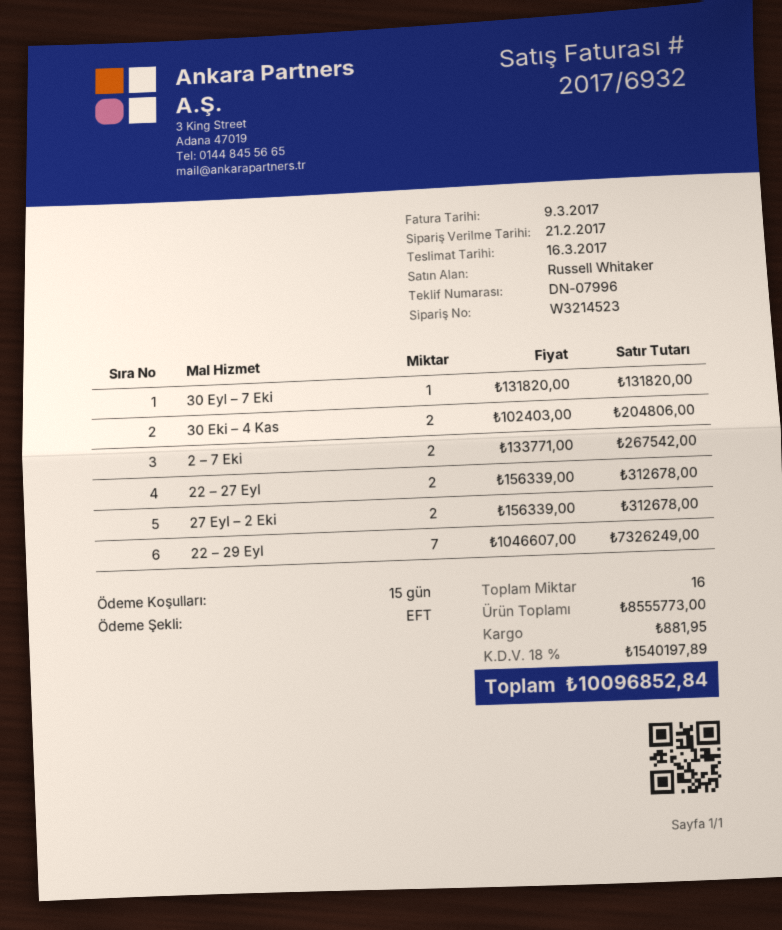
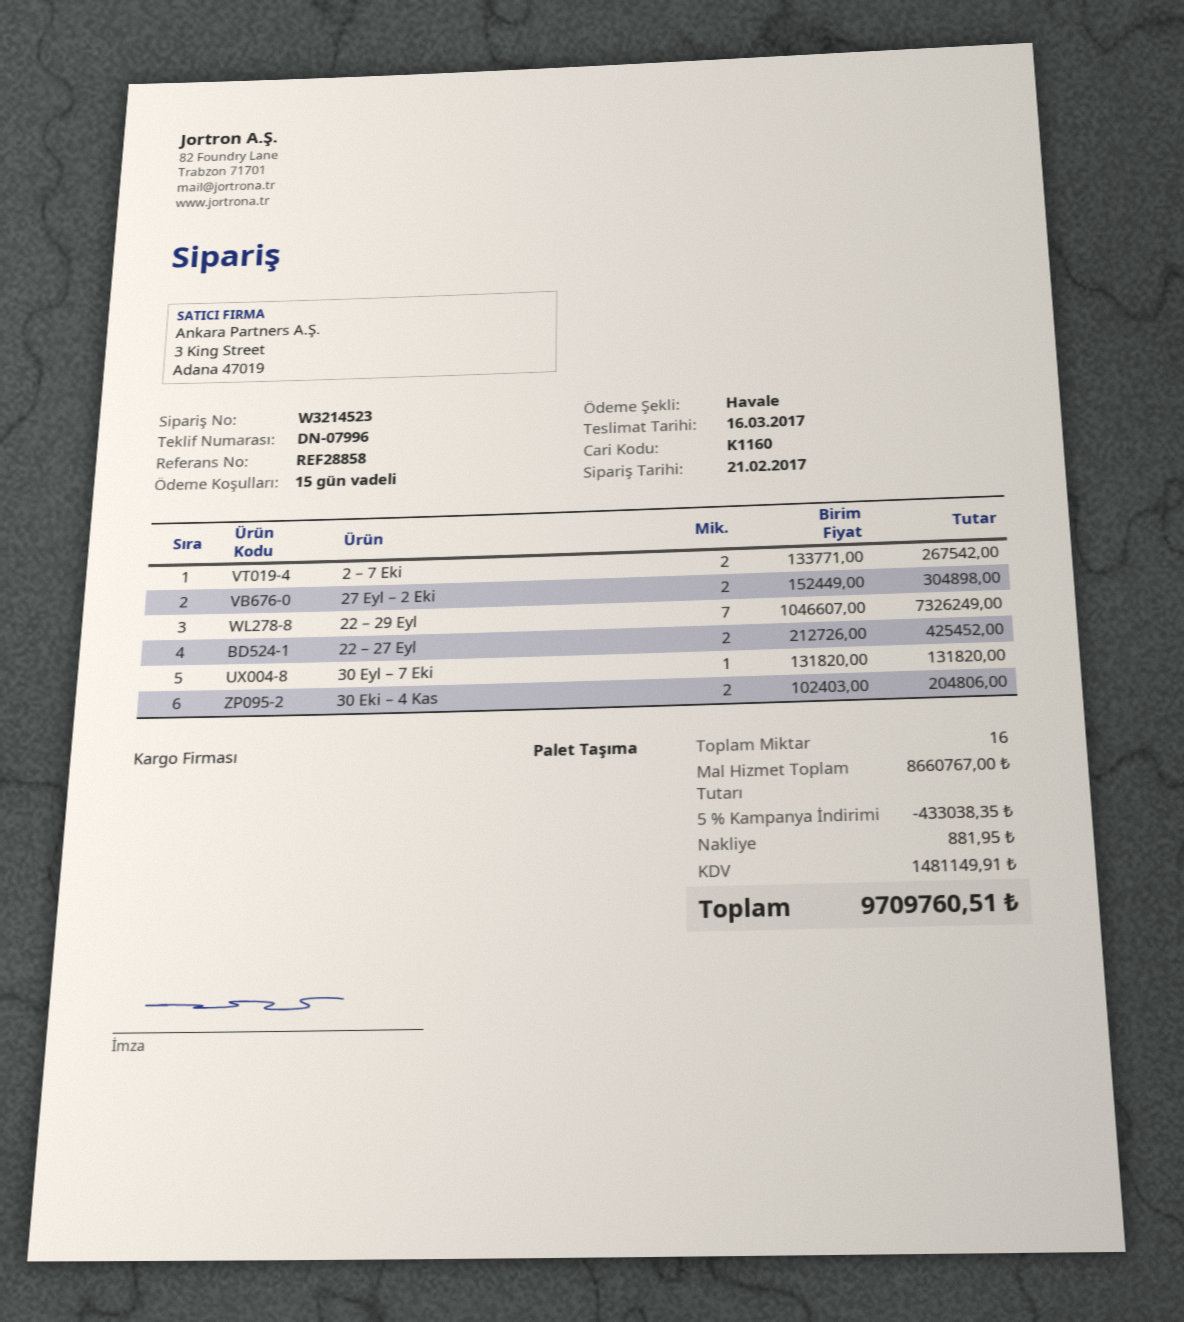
22 – 27 Eyl: 2 x 156339.00 = 312678.00 -> 2 x 212726.00 = 425452.00
27 Eyl – 2 Eki: 2 x 156339.00 = 312678.00 -> 2 x 152449.00 = 304898.00
subtotal: 8555773.00 -> 8660767.00
discount: none -> 5% = 433038.35
tax: 1540197.89 -> 1481149.91
total: 10096852.84 -> 9709760.51

